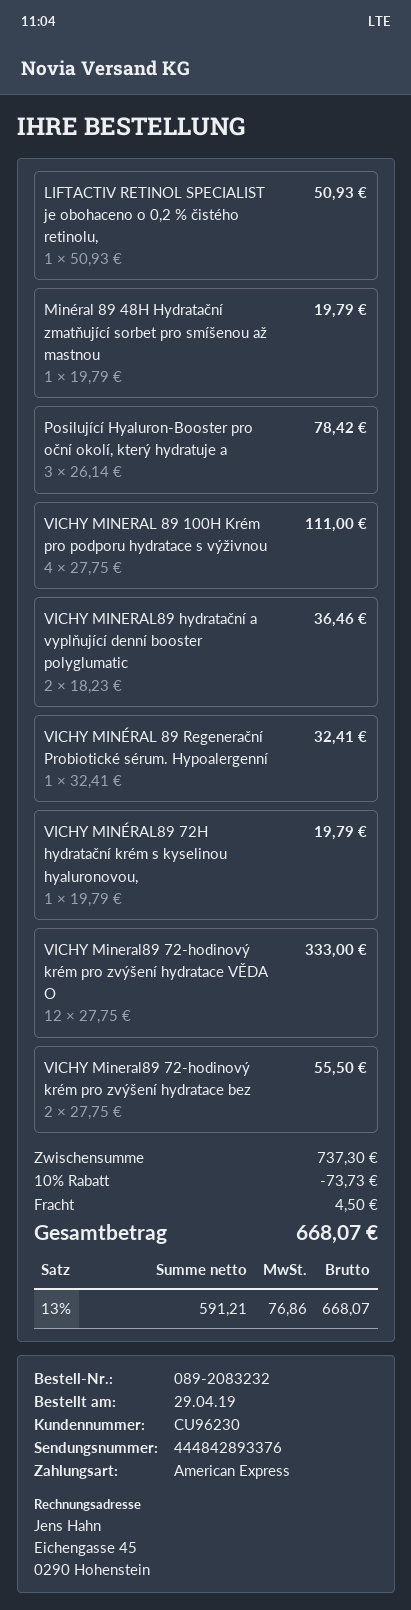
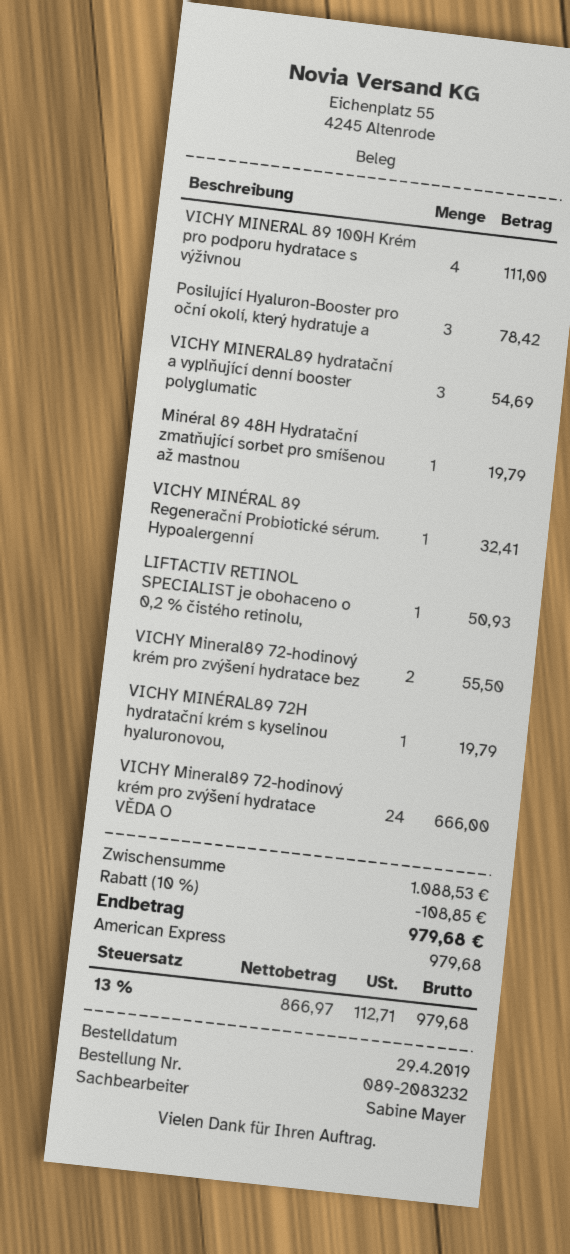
VICHY MINERAL89 hydratační a vyplňující denní booster polyglumatic: 2 for 36.46 -> 3 for 54.69
VICHY Mineral89 72-hodinový krém pro zvýšení hydratace VĚDA O: 12 for 333.00 -> 24 for 666.00
subtotal: 737.30 -> 1088.53
discount: 10% = 73.73 -> 10% = 108.85
shipping: 4.50 -> none
net: 591.21 -> 866.97
tax: 13% = 76.86 -> 13% = 112.71
total: 668.07 -> 979.68

